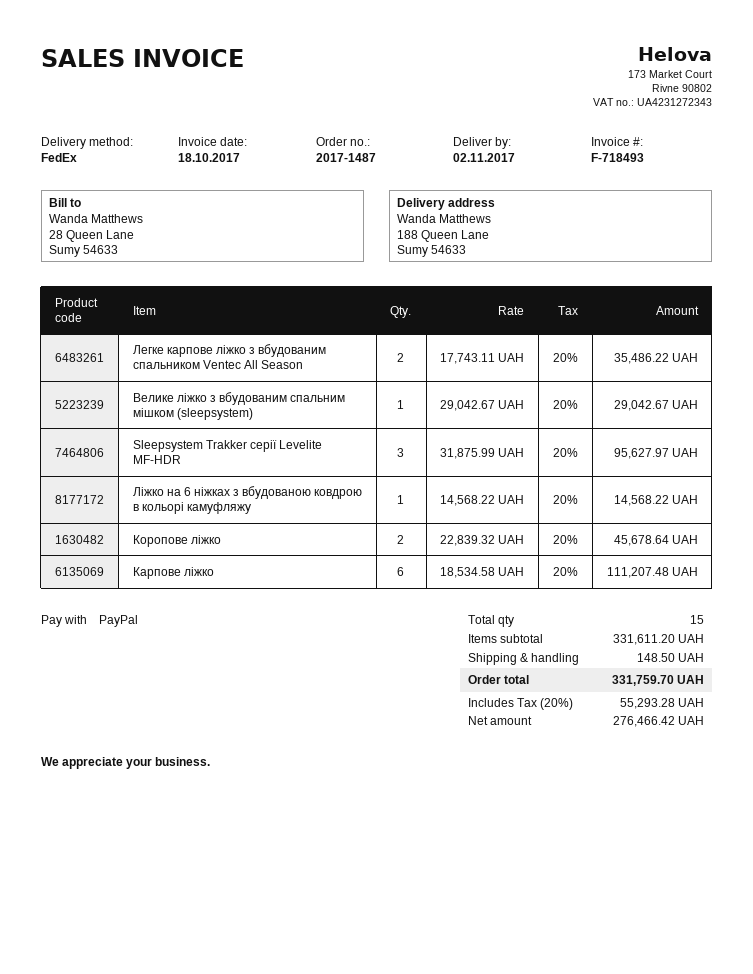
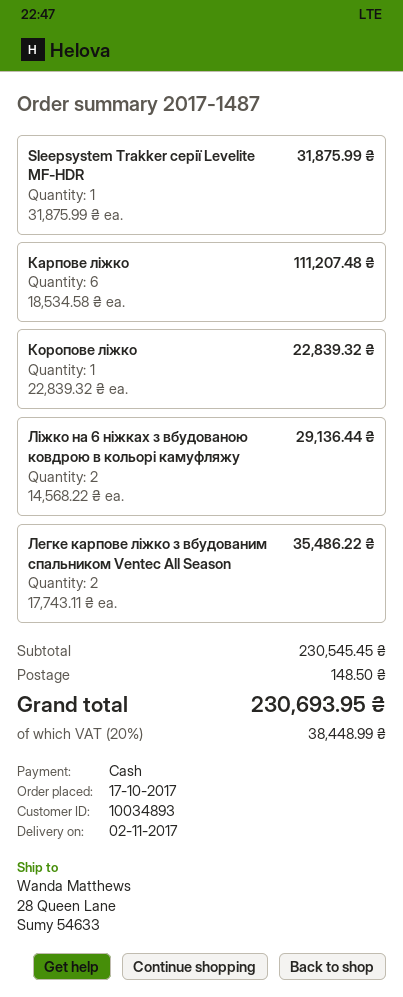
payment method: PayPal -> cash
ship to: 188 Queen Lane, Sumy 54633 -> 28 Queen Lane, Sumy 54633
Велике ліжко з вбудованим спальним мішком (sleepsystem): 1 x 29042.67 = 29042.67 -> none
Sleepsystem Trakker серії Levelite MF-HDR: 3 x 31875.99 = 95627.97 -> 1 x 31875.99 = 31875.99
Ліжко на 6 ніжках з вбудованою ковдрою в кольорі камуфляжу: 1 x 14568.22 = 14568.22 -> 2 x 14568.22 = 29136.44
Коропове ліжко: 2 x 22839.32 = 45678.64 -> 1 x 22839.32 = 22839.32
subtotal: 331611.20 -> 230545.45
tax: 20% = 55293.28 -> 20% = 38448.99
total: 331759.70 -> 230693.95

